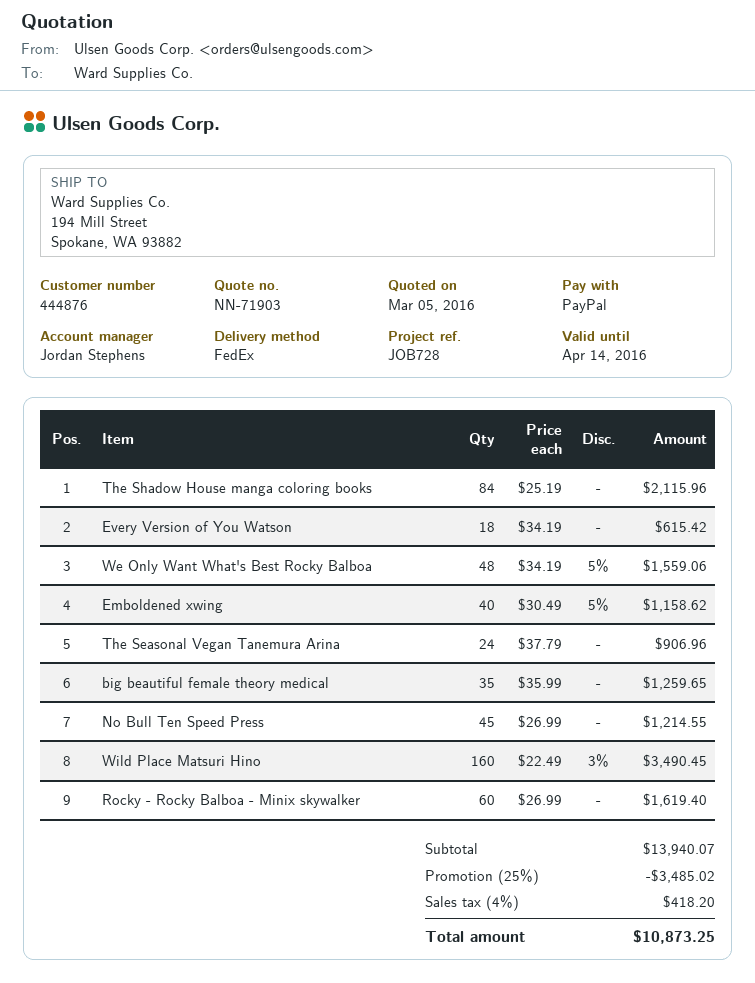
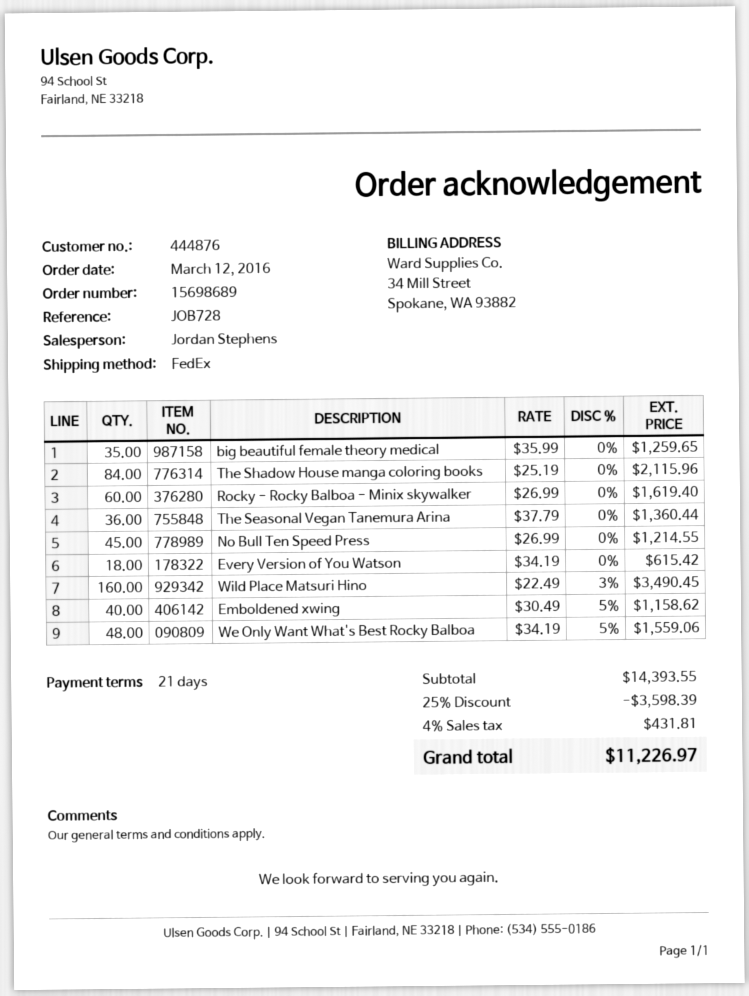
The Seasonal Vegan Tanemura Arina: 24 x 37.79 = 906.96 -> 36 x 37.79 = 1360.44
subtotal: 13940.07 -> 14393.55
discount: 25% = 3485.02 -> 25% = 3598.39
tax: 4% = 418.20 -> 4% = 431.81
total: 10873.25 -> 11226.97

